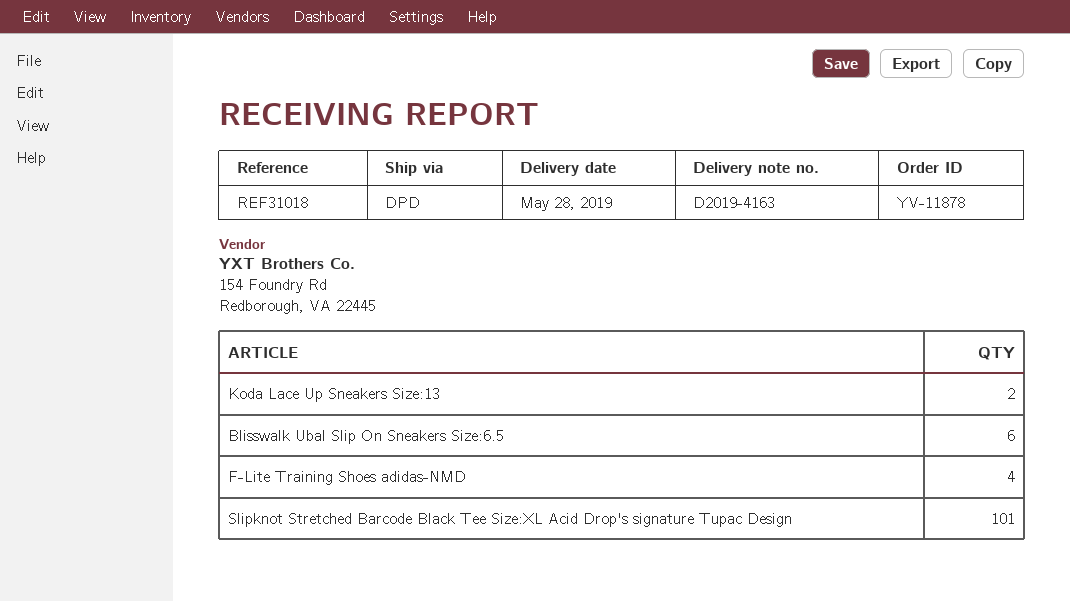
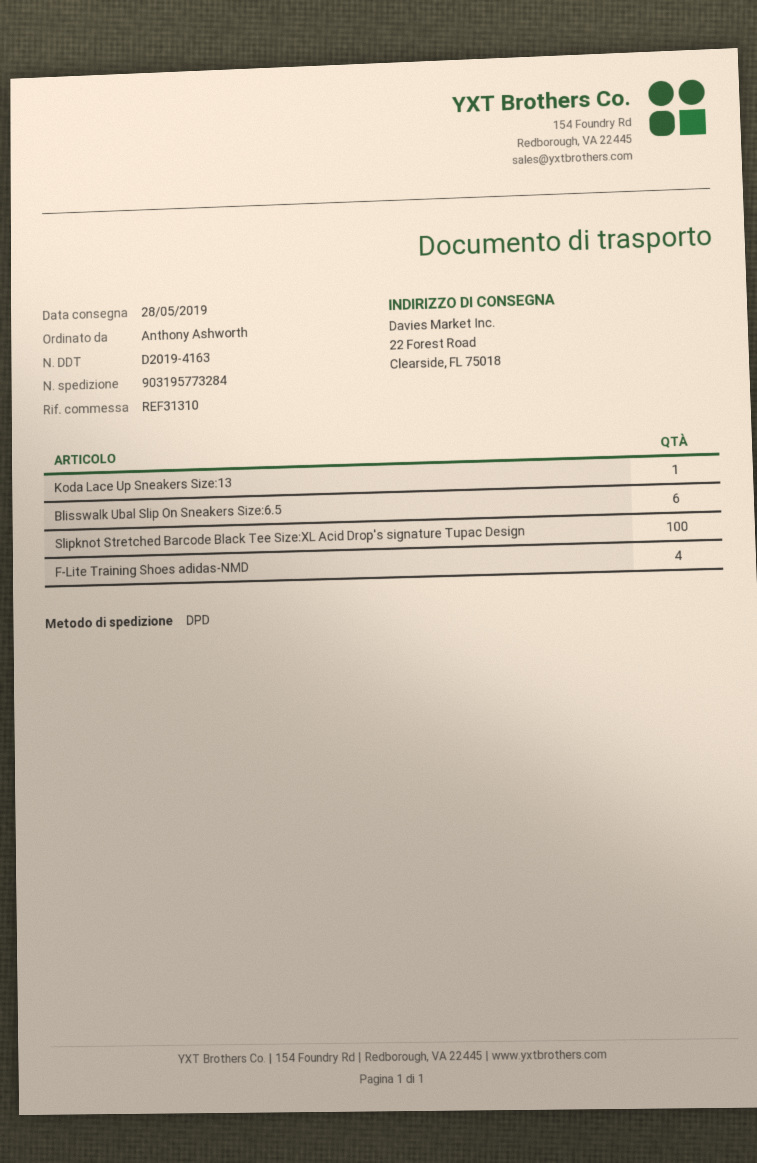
reference: REF31018 -> REF31310
Koda Lace Up Sneakers Size:13: 2 -> 1
Slipknot Stretched Barcode Black Tee Size:XL Acid Drop's signature Tupac Design: 101 -> 100

